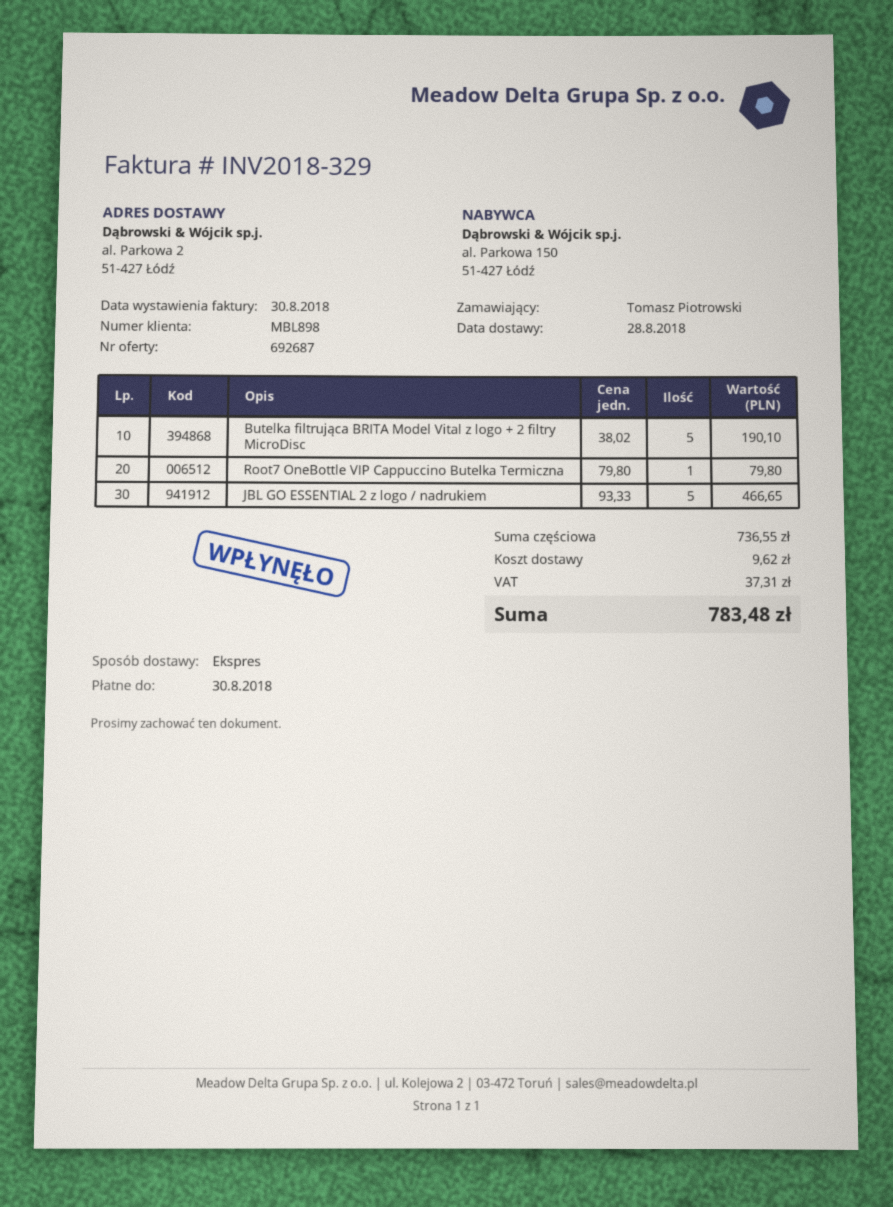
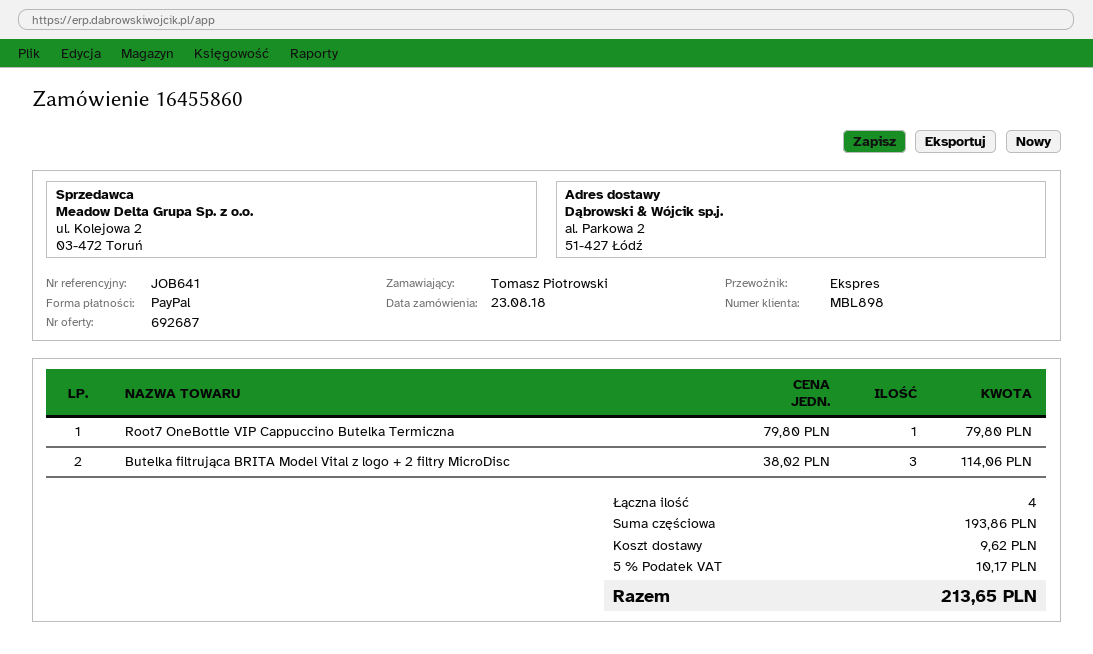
Butelka filtrująca BRITA Model Vital z logo + 2 filtry MicroDisc: 5 x 38.02 = 190.10 -> 3 x 38.02 = 114.06
JBL GO ESSENTIAL 2 z logo / nadrukiem: 5 x 93.33 = 466.65 -> none
subtotal: 736.55 -> 193.86
tax: 37.31 -> 10.17
total: 783.48 -> 213.65

